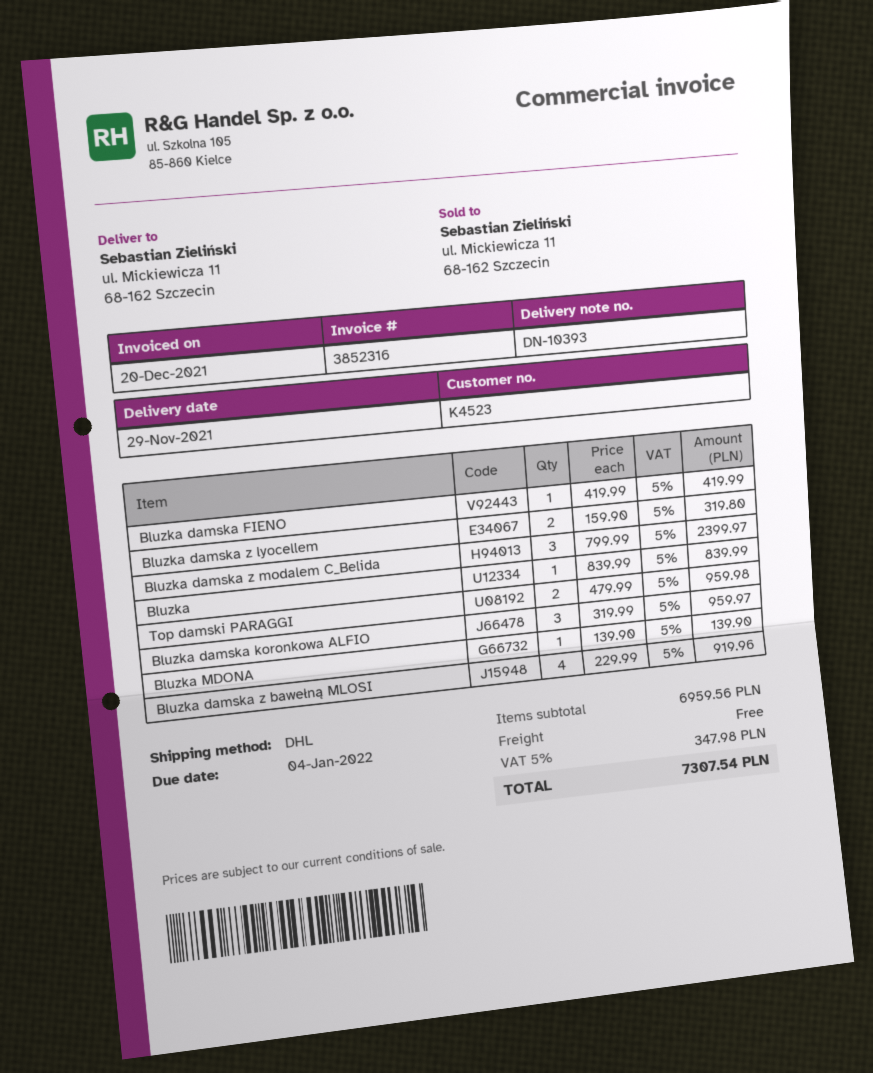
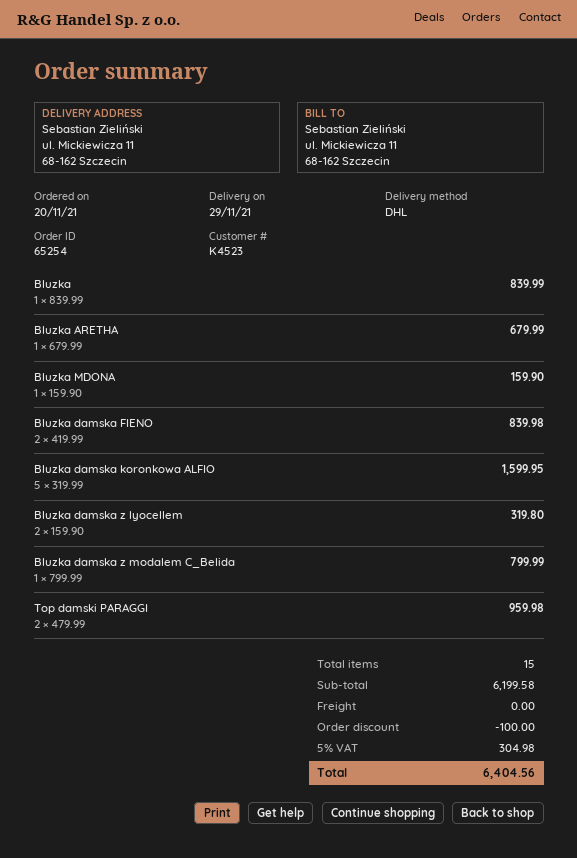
Bluzka damska FIENO: 1 x 419.99 = 419.99 -> 2 x 419.99 = 839.98
Bluzka damska z modalem C_Belida: 3 x 799.99 = 2399.97 -> 1 x 799.99 = 799.99
Bluzka damska koronkowa ALFIO: 3 x 319.99 = 959.97 -> 5 x 319.99 = 1599.95
Bluzka MDONA: 1 x 139.90 = 139.90 -> 1 x 159.90 = 159.90
Bluzka damska z bawełną MLOSI: 4 x 229.99 = 919.96 -> none
Bluzka ARETHA: none -> 1 x 679.99 = 679.99
subtotal: 6959.56 -> 6199.58
discount: none -> 100.00
tax: 5% = 347.98 -> 5% = 304.98
total: 7307.54 -> 6404.56

